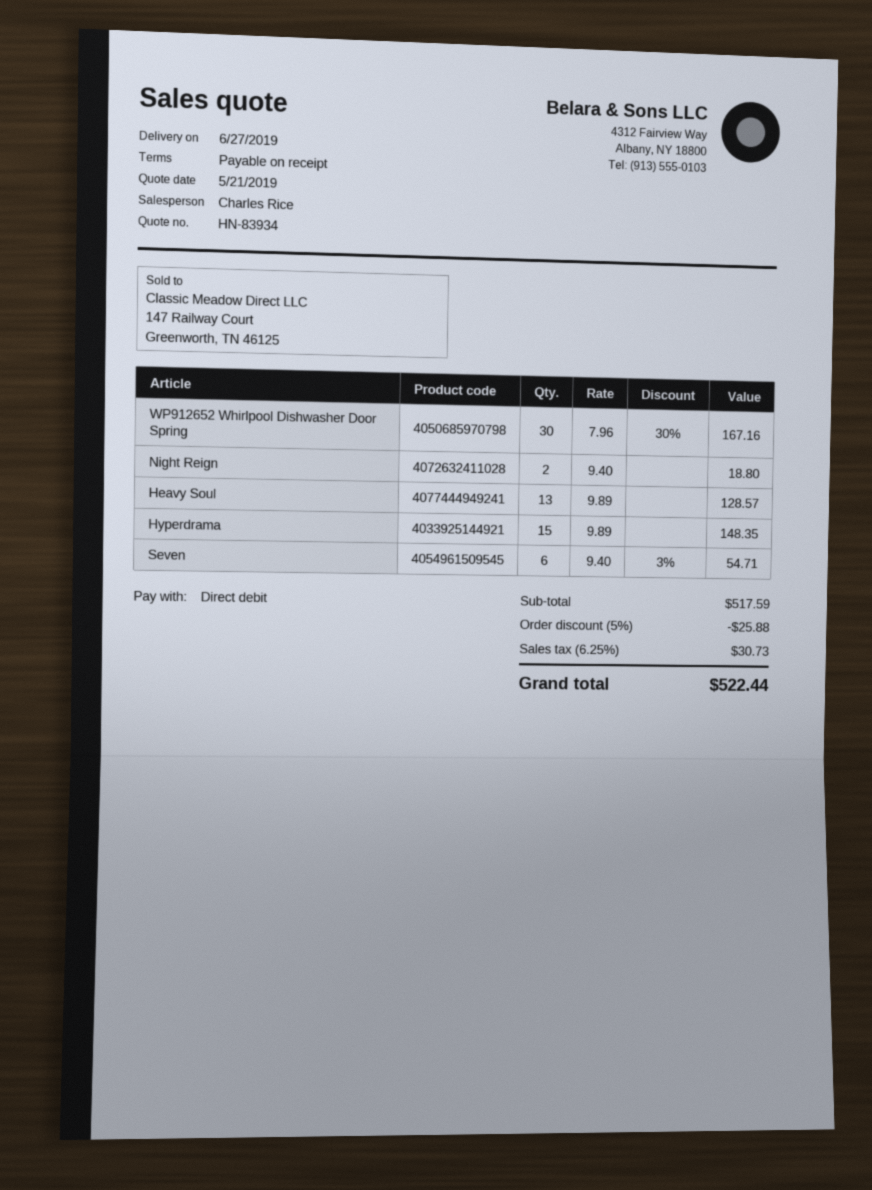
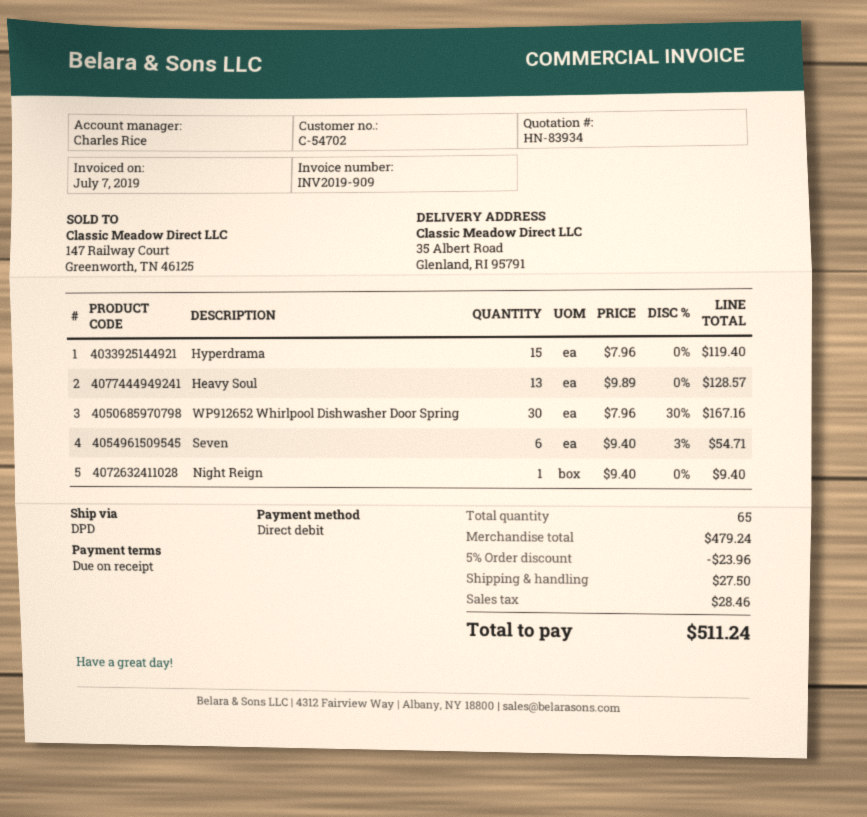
Night Reign: 2 x 9.40 = 18.80 -> 1 x 9.40 = 9.40
Hyperdrama: 15 x 9.89 = 148.35 -> 15 x 7.96 = 119.40
subtotal: 517.59 -> 479.24
discount: 5% = 25.88 -> 5% = 23.96
shipping: none -> 27.50
tax: 30.73 -> 28.46
total: 522.44 -> 511.24

